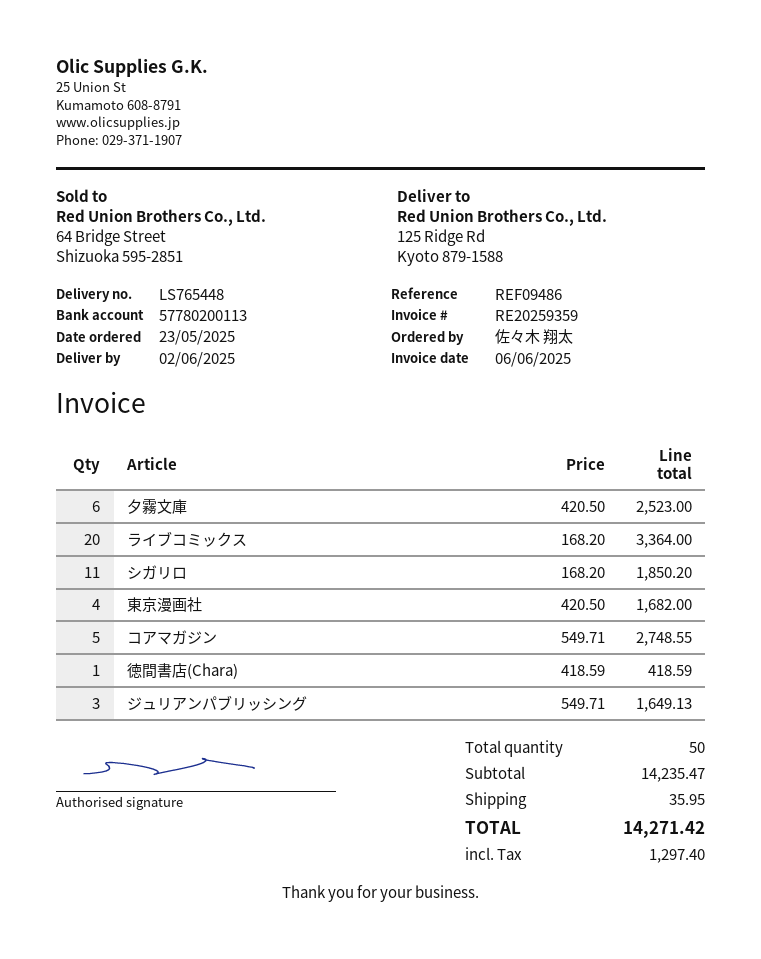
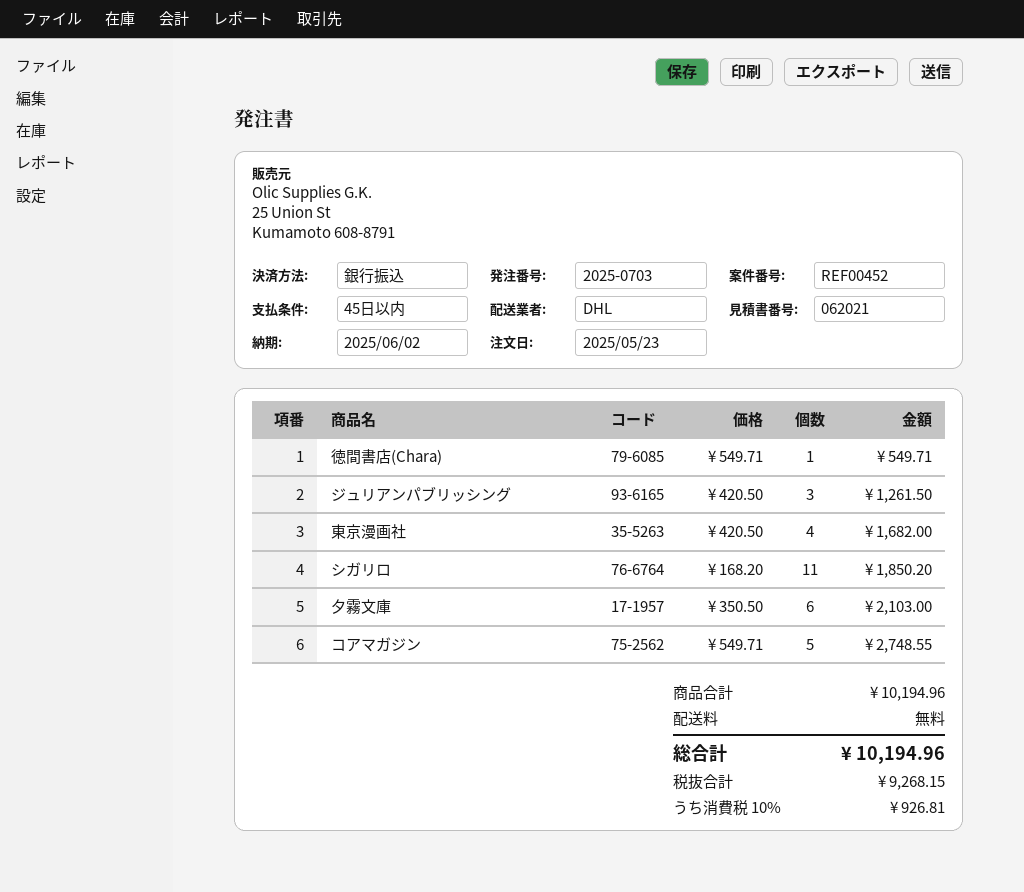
reference: REF09486 -> REF00452
夕霧文庫: 6 x 420.50 = 2523.00 -> 6 x 350.50 = 2103.00
ライブコミックス: 20 x 168.20 = 3364.00 -> none
徳間書店(Chara): 1 x 418.59 = 418.59 -> 1 x 549.71 = 549.71
ジュリアンパブリッシング: 3 x 549.71 = 1649.13 -> 3 x 420.50 = 1261.50
subtotal: 14235.47 -> 10194.96
shipping: 35.95 -> 0.00
tax: 1297.40 -> 926.81
total: 14271.42 -> 10194.96

